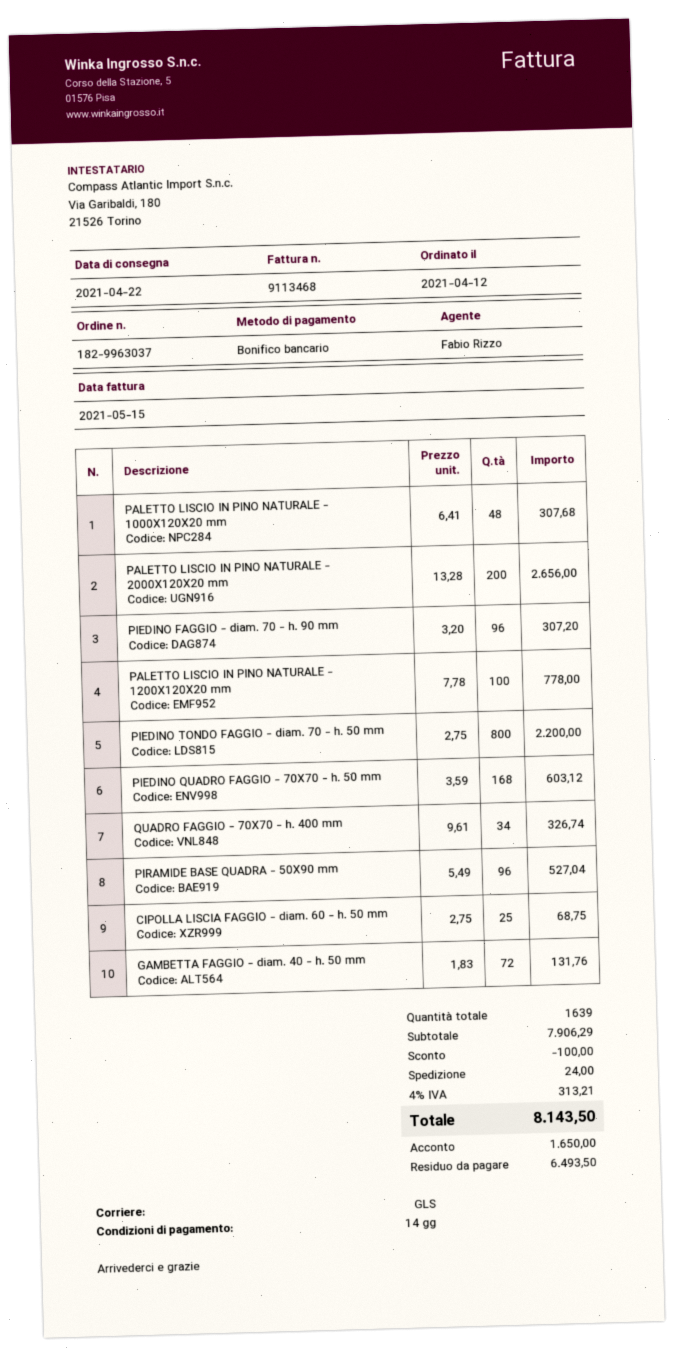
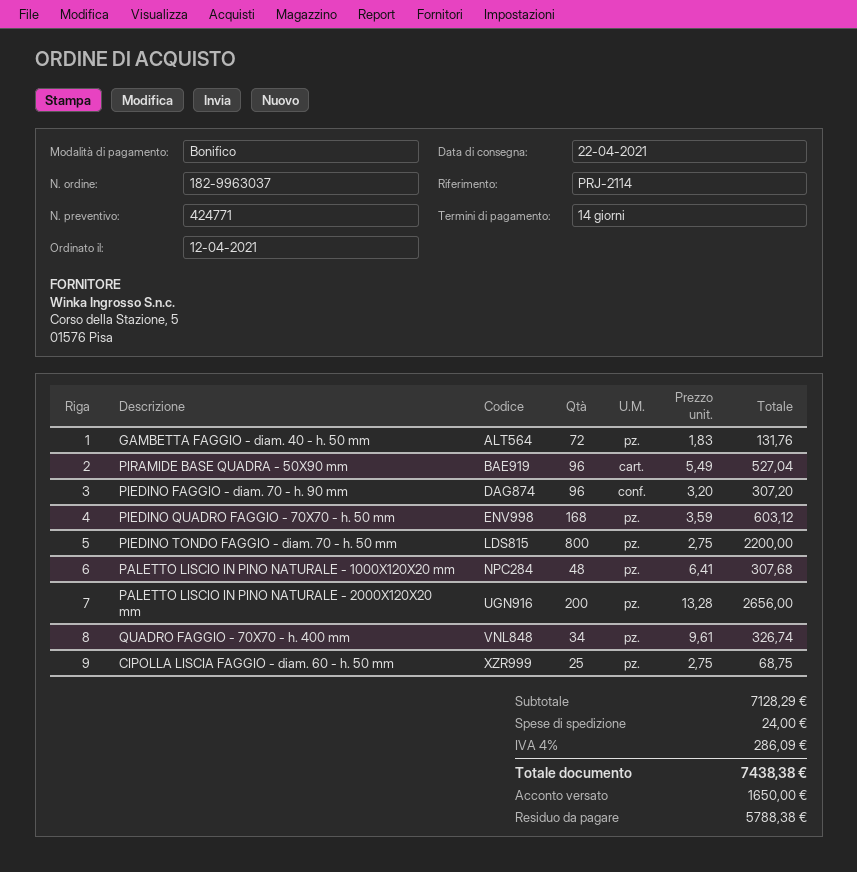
PALETTO LISCIO IN PINO NATURALE - 1200X120X20 mm: 100 x 7.78 = 778.00 -> none
subtotal: 7906.29 -> 7128.29
discount: 100.00 -> none
tax: 4% = 313.21 -> 4% = 286.09
total: 8143.50 -> 7438.38
balance: 6493.50 -> 5788.38

